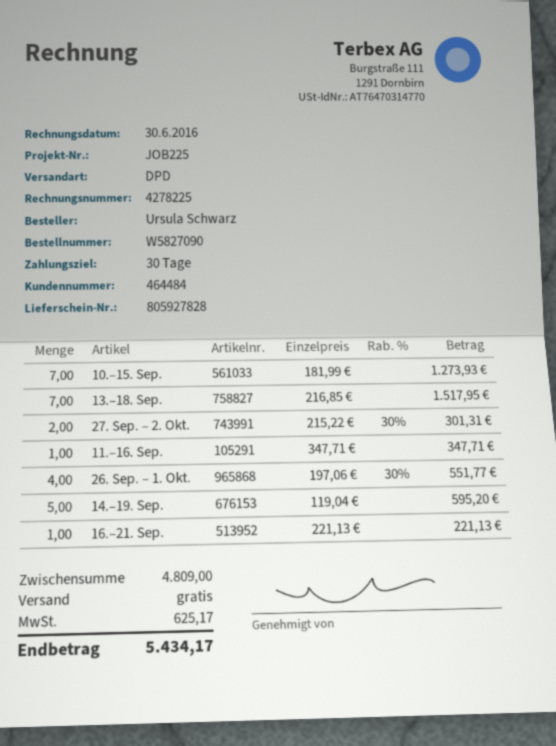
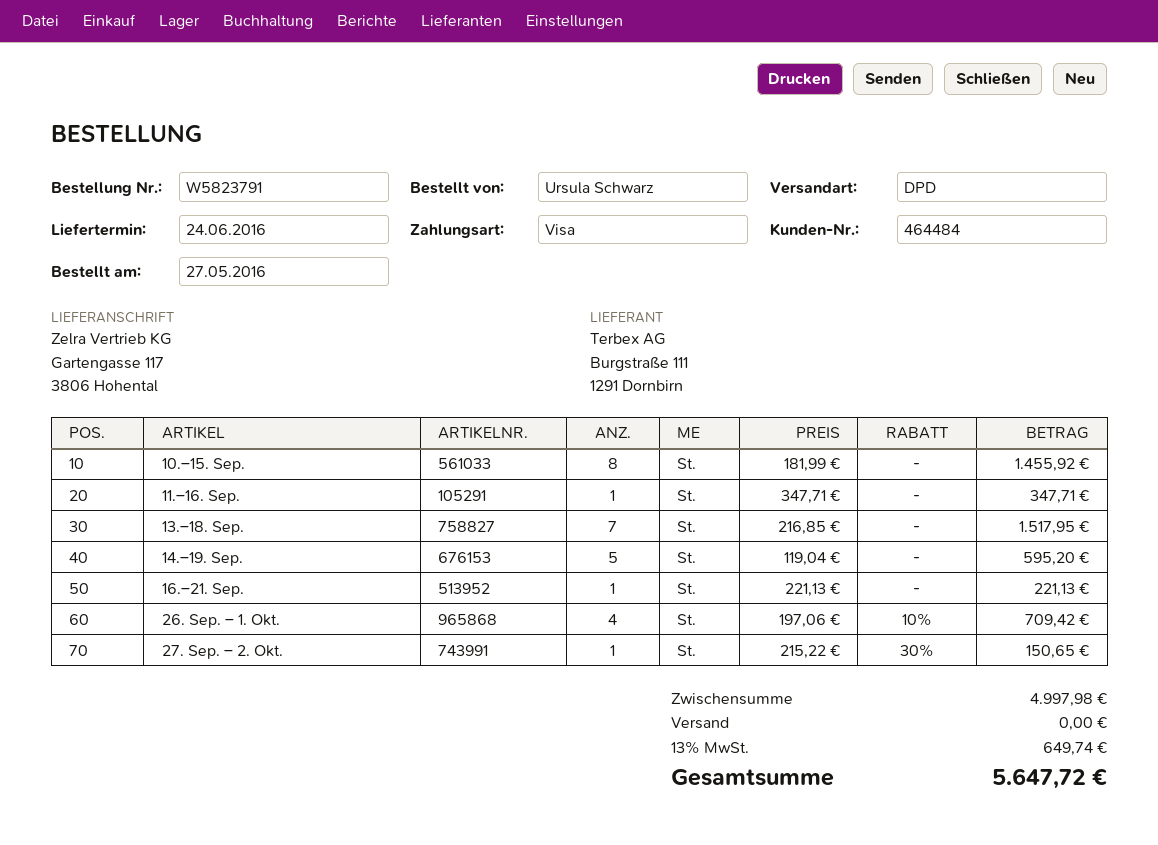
order number: W5827090 -> W5823791
10.–15. Sep.: 7 x 181.99 = 1273.93 -> 8 x 181.99 = 1455.92
27. Sep. – 2. Okt.: 2 x 215.22 - 30% = 301.31 -> 1 x 215.22 - 30% = 150.65
26. Sep. – 1. Okt.: 4 x 197.06 - 30% = 551.77 -> 4 x 197.06 - 10% = 709.42
subtotal: 4809.00 -> 4997.98
tax: 625.17 -> 649.74
total: 5434.17 -> 5647.72

